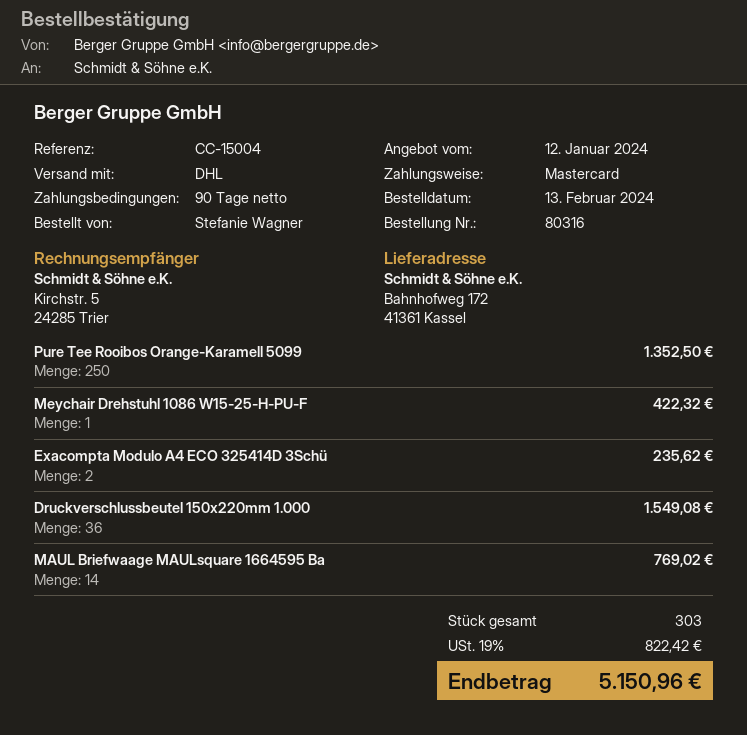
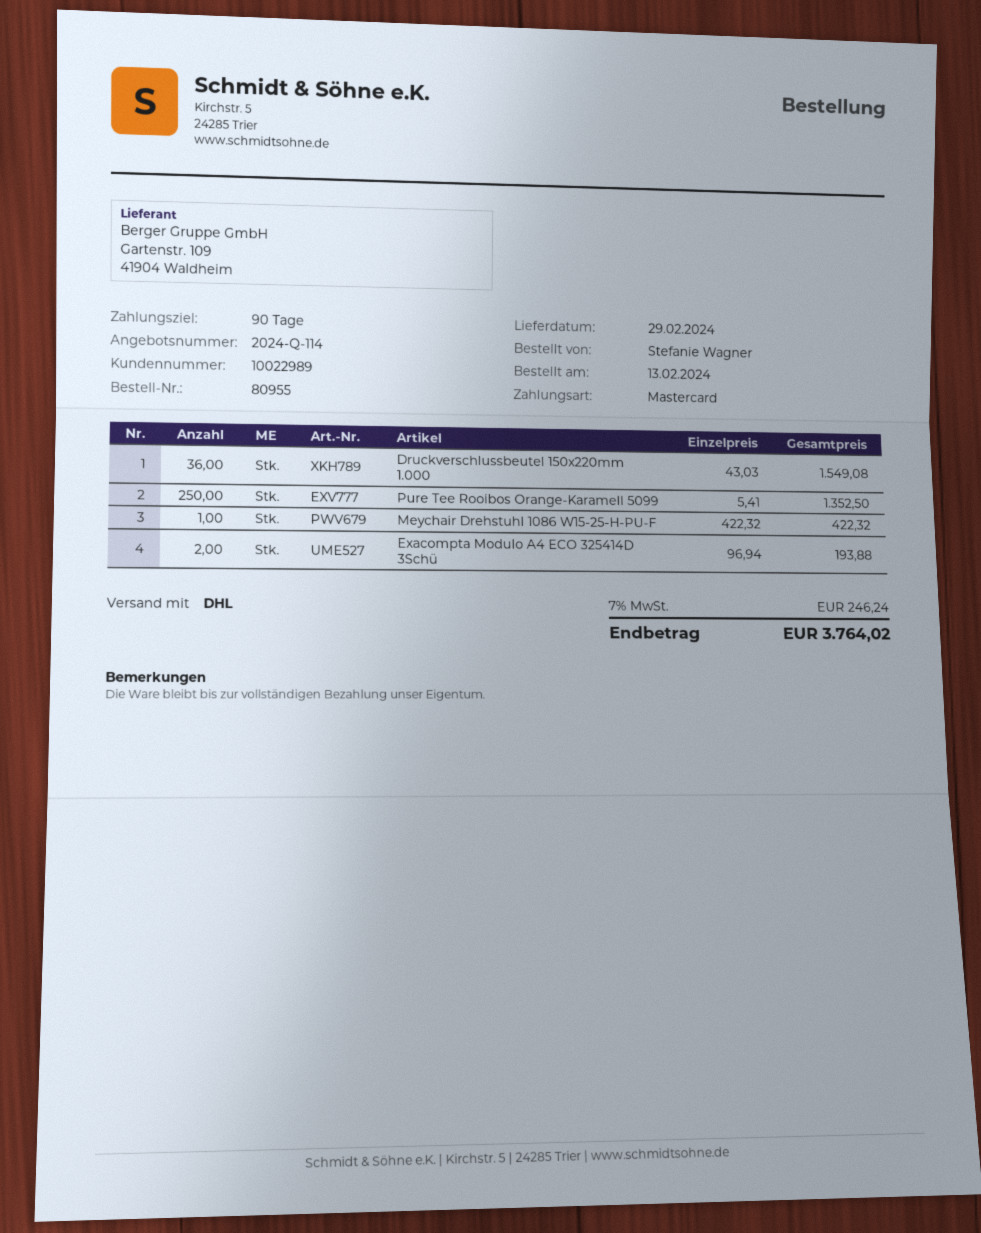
order number: 80316 -> 80955
Exacompta Modulo A4 ECO 325414D 3Schü: 2 for 235.62 -> 2 for 193.88
MAUL Briefwaage MAULsquare 1664595 Ba: 14 for 769.02 -> none
tax: 19% = 822.42 -> 7% = 246.24
total: 5150.96 -> 3764.02

